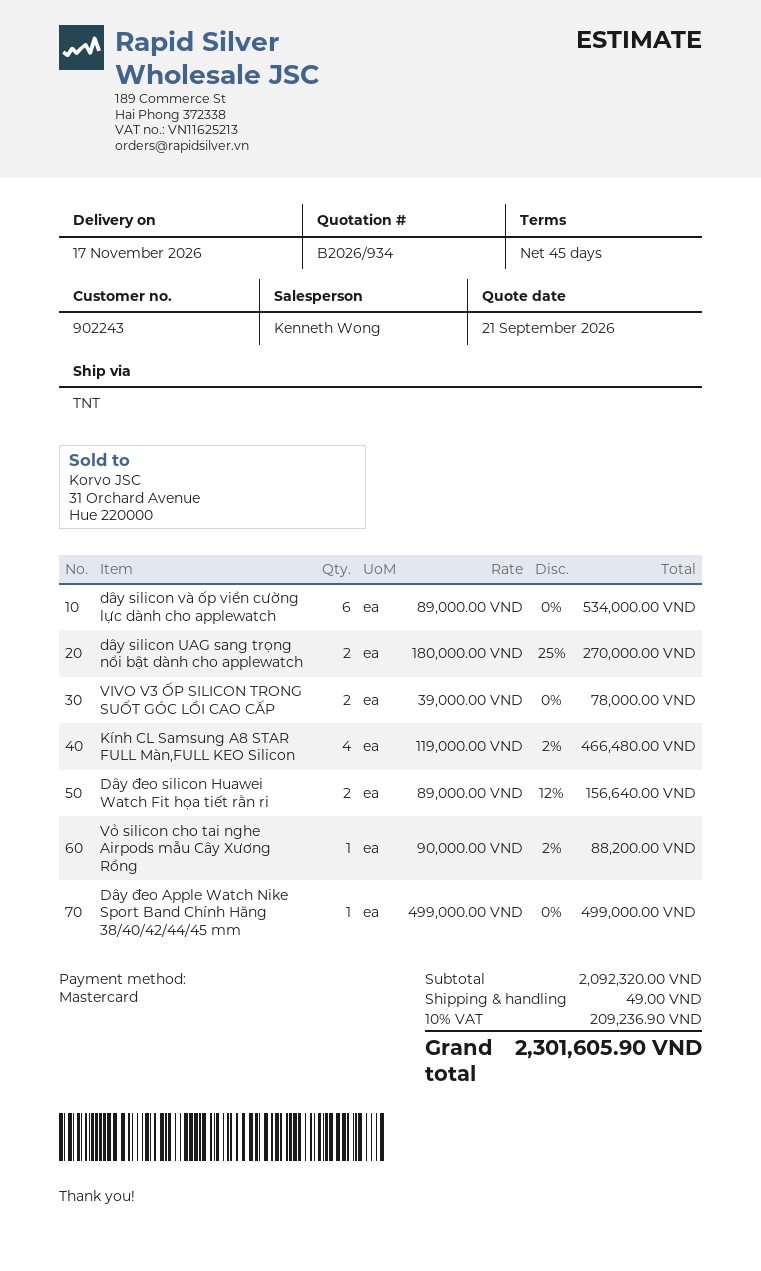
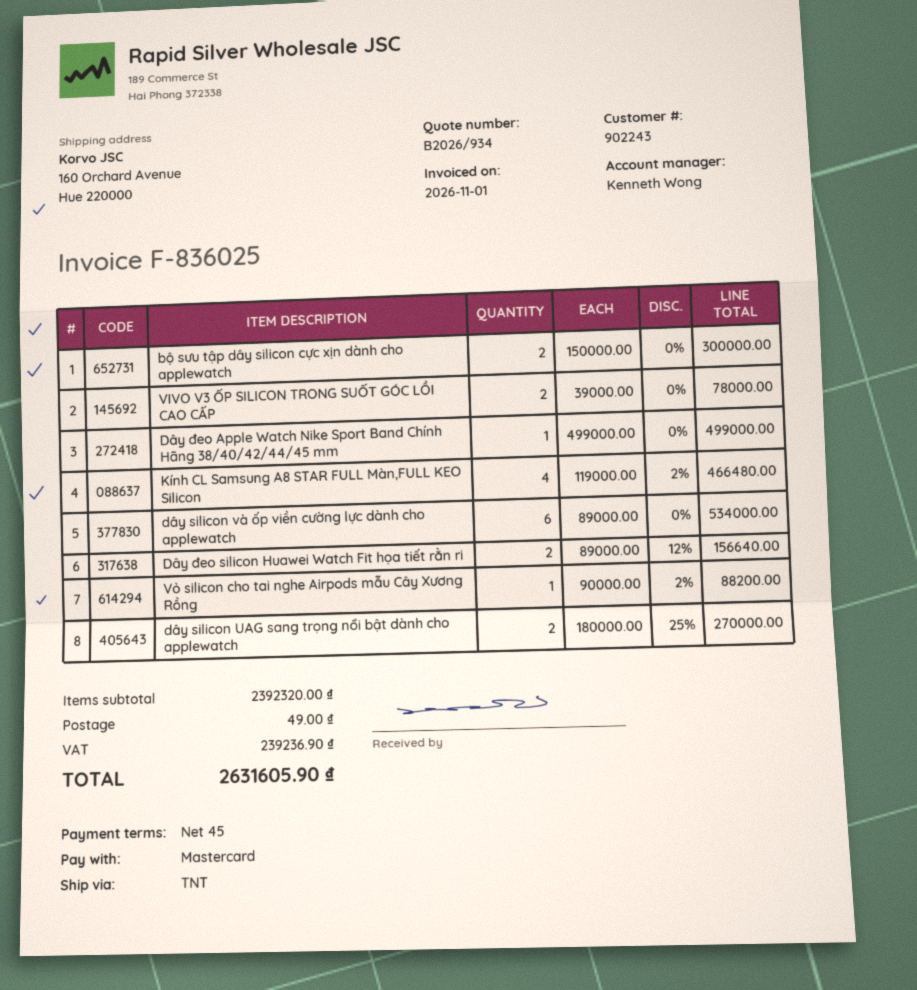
bộ sưu tập dây silicon cực xịn dành cho applewatch: none -> 2 x 150000.00 = 300000.00
subtotal: 2092320.00 -> 2392320.00
tax: 209236.90 -> 239236.90
total: 2301605.90 -> 2631605.90

